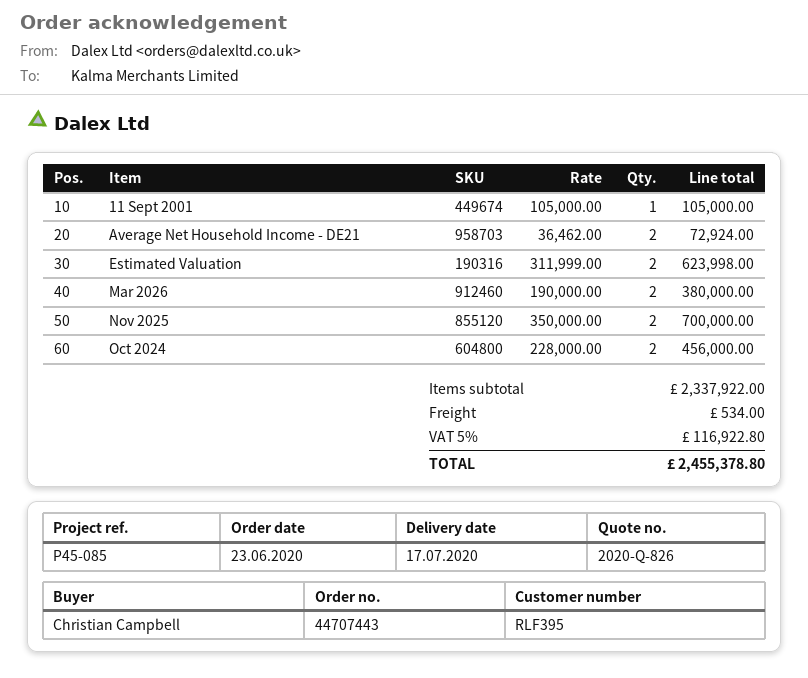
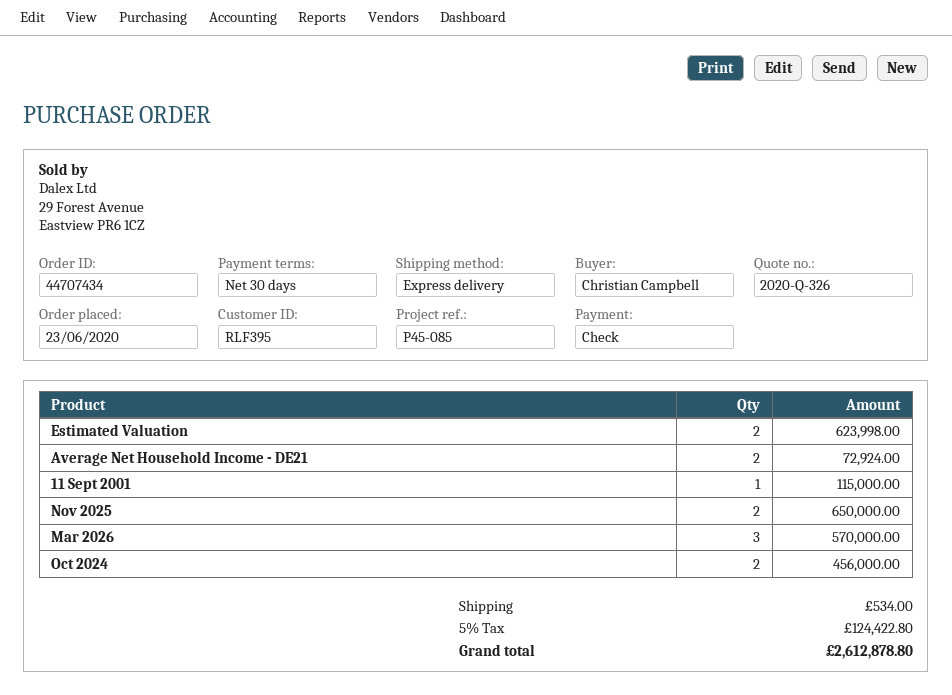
quote number: 2020-Q-826 -> 2020-Q-326
order number: 44707443 -> 44707434
11 Sept 2001: 1 for 105000.00 -> 1 for 115000.00
Mar 2026: 2 for 380000.00 -> 3 for 570000.00
Nov 2025: 2 for 700000.00 -> 2 for 650000.00
tax: 5% = 116922.80 -> 5% = 124422.80
total: 2455378.80 -> 2612878.80

